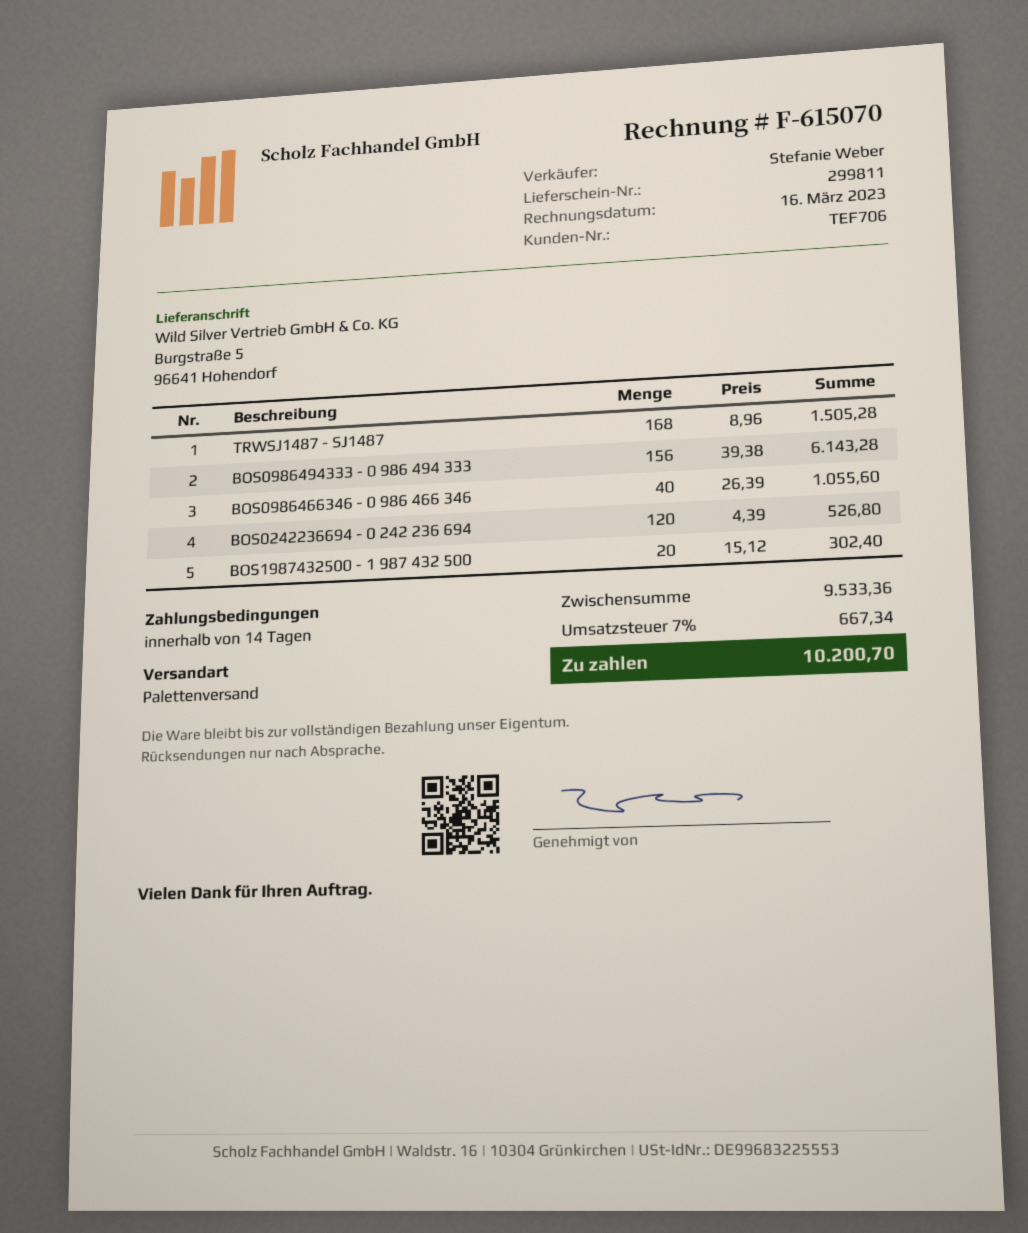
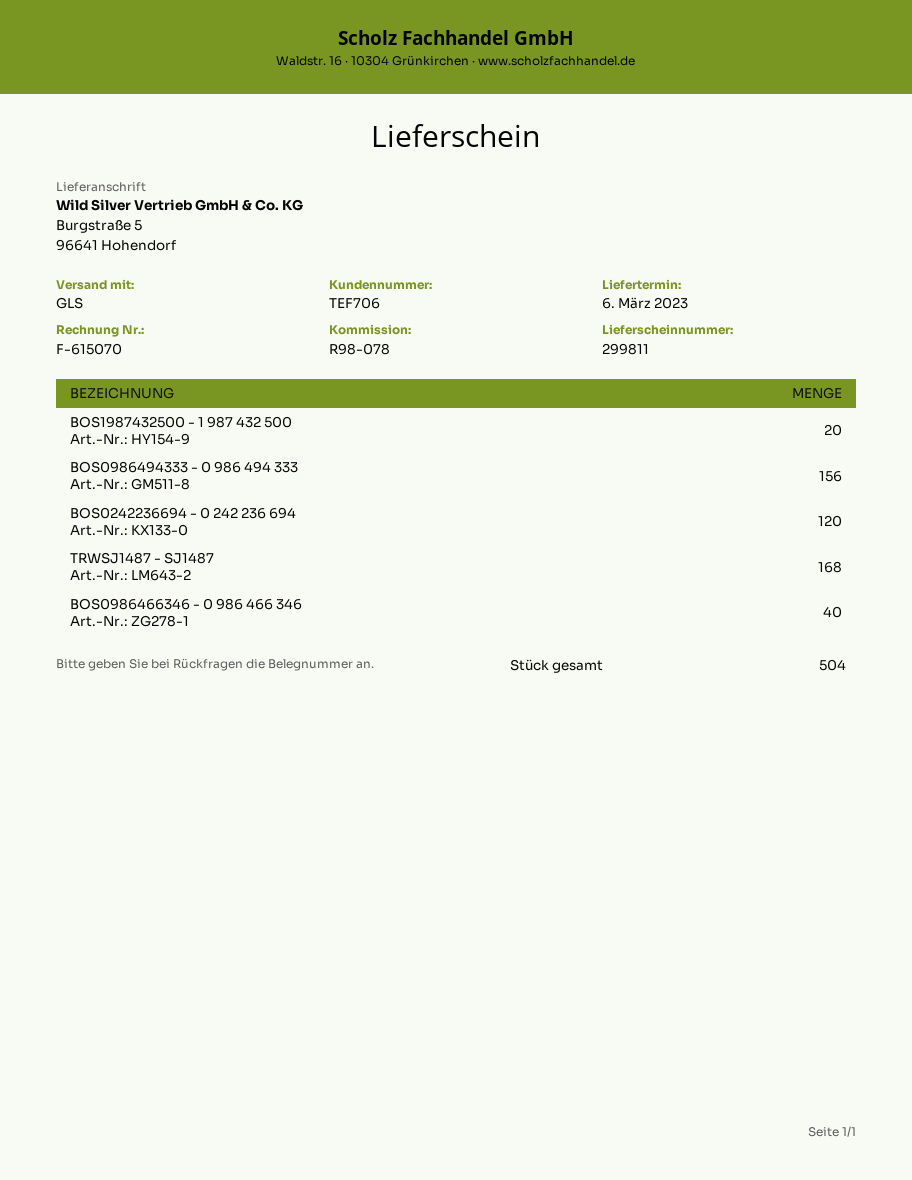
shipping method: pallet freight -> GLS

